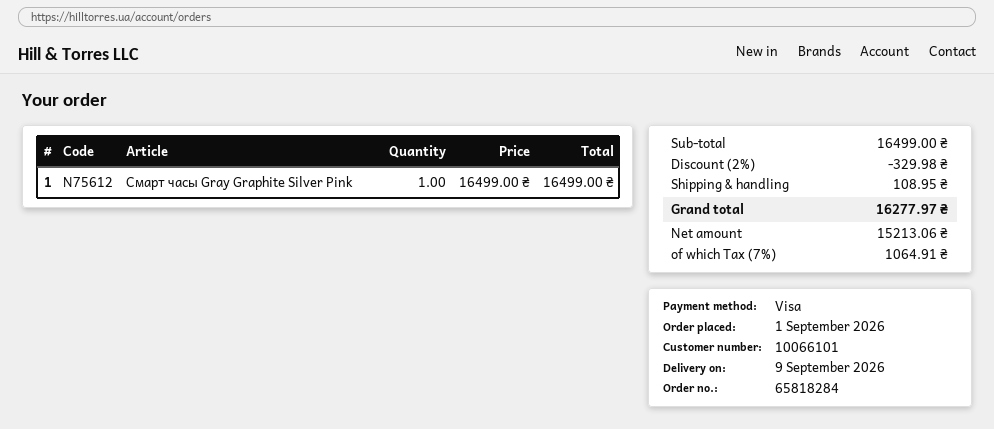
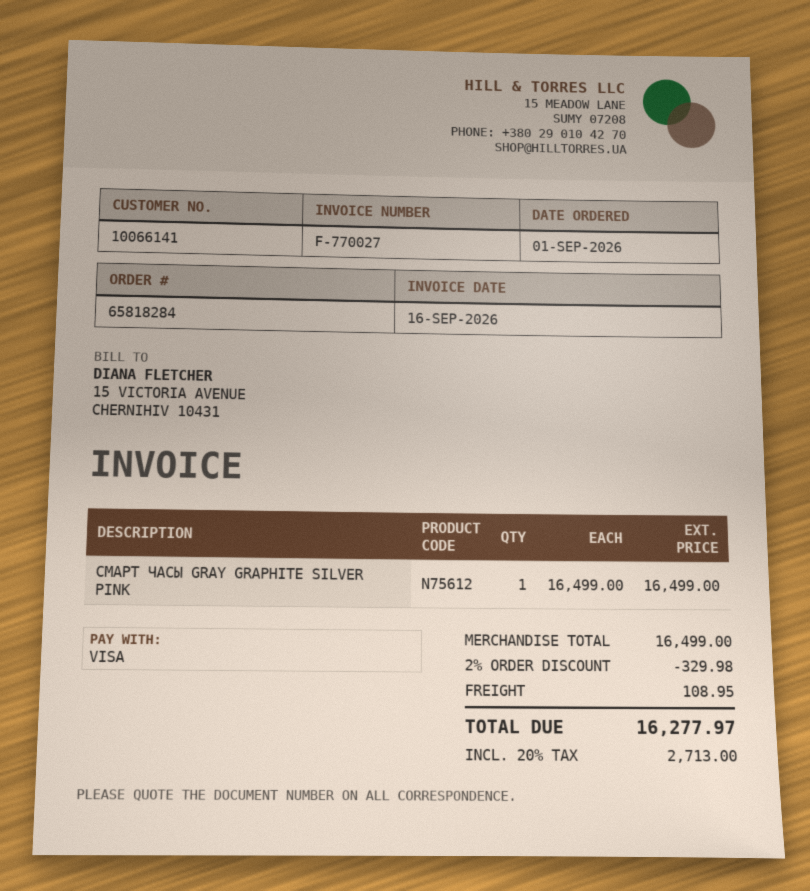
customer number: 10066101 -> 10066141
tax: 7% = 1064.91 -> 20% = 2713.00

